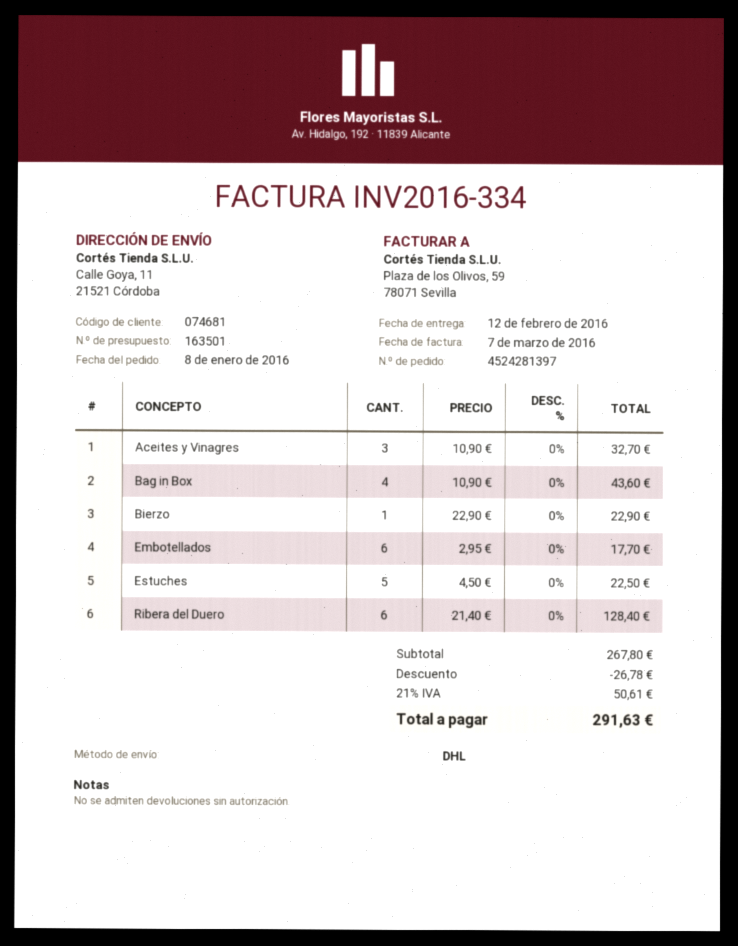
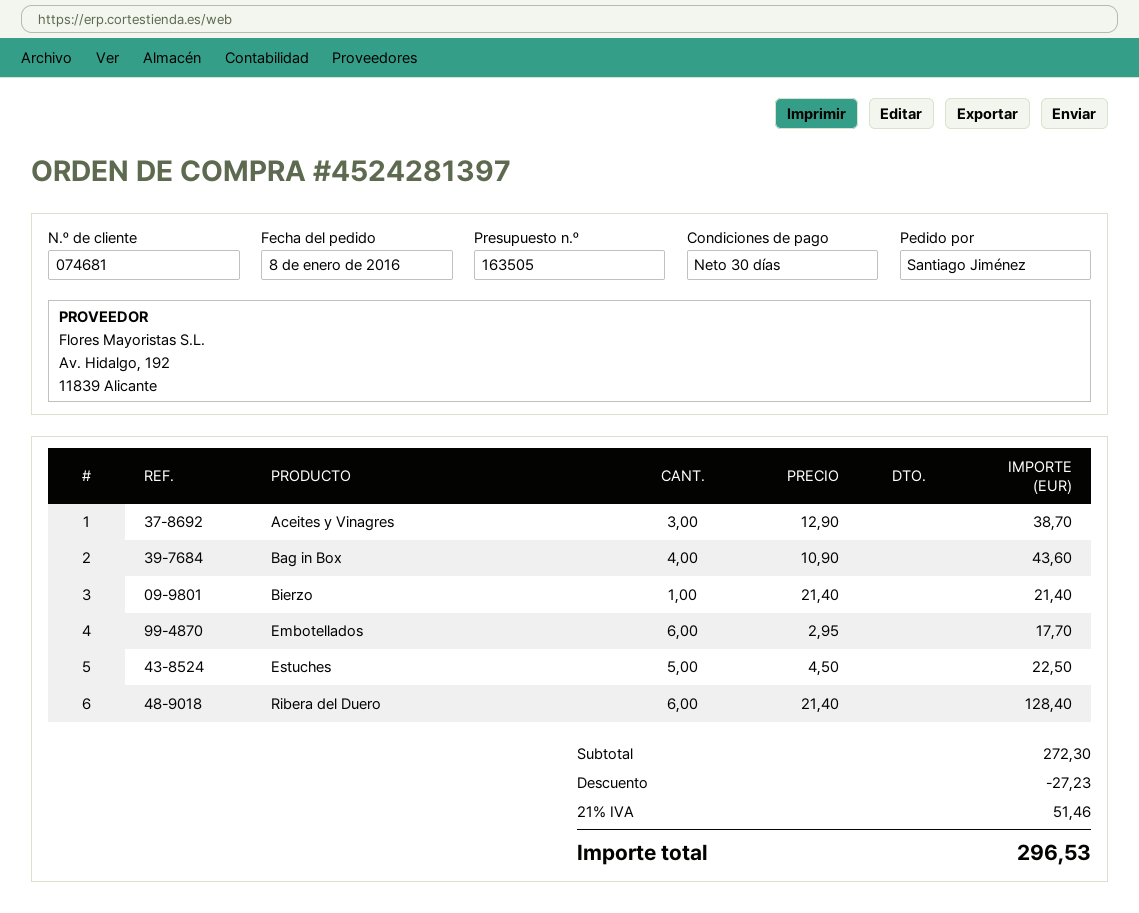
quote number: 163501 -> 163505
Aceites y Vinagres: 3 x 10.90 = 32.70 -> 3 x 12.90 = 38.70
Bierzo: 1 x 22.90 = 22.90 -> 1 x 21.40 = 21.40
subtotal: 267.80 -> 272.30
discount: 26.78 -> 27.23
tax: 21% = 50.61 -> 21% = 51.46
total: 291.63 -> 296.53

